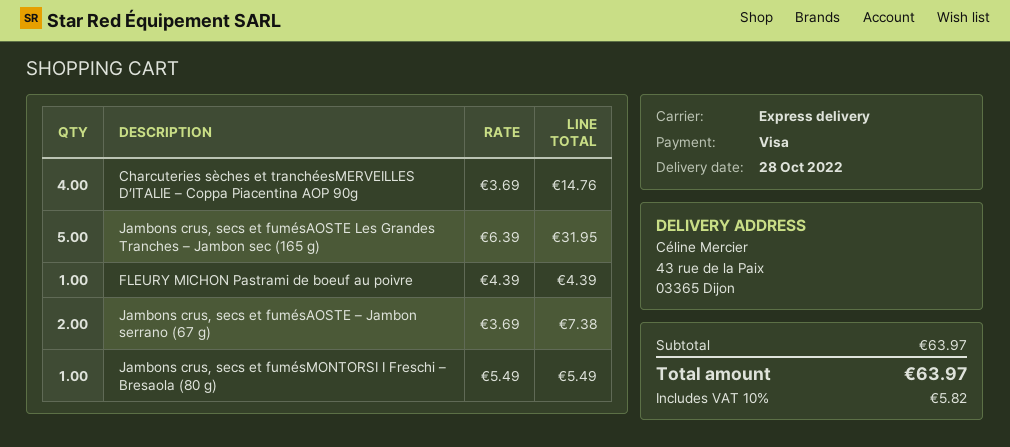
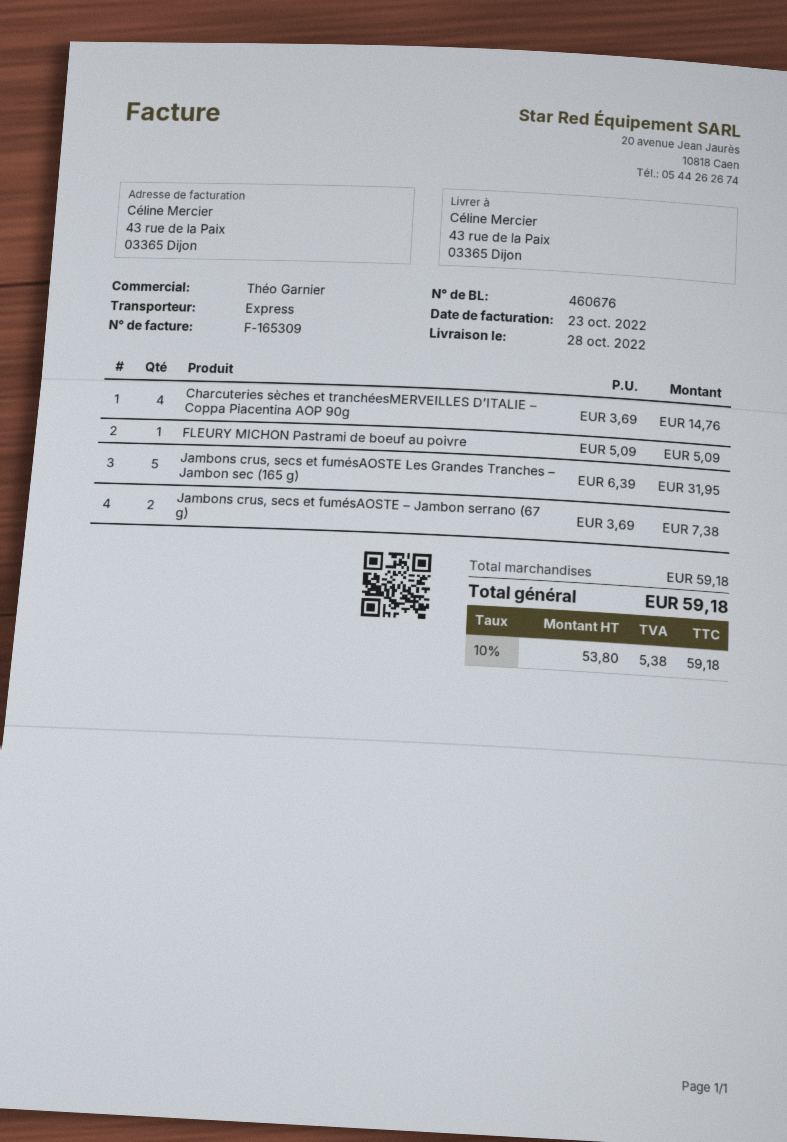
FLEURY MICHON Pastrami de boeuf au poivre: 1 x 4.39 = 4.39 -> 1 x 5.09 = 5.09
Jambons crus, secs et fumésMONTORSI I Freschi – Bresaola (80 g): 1 x 5.49 = 5.49 -> none
subtotal: 63.97 -> 59.18
tax: 10% = 5.82 -> 10% = 5.38
total: 63.97 -> 59.18

